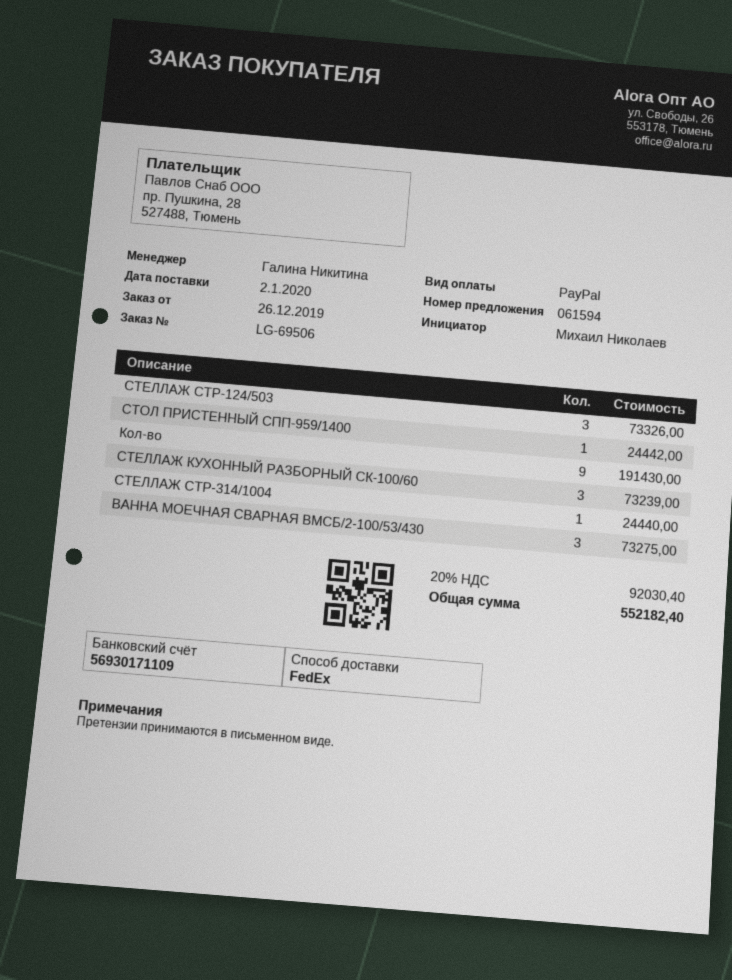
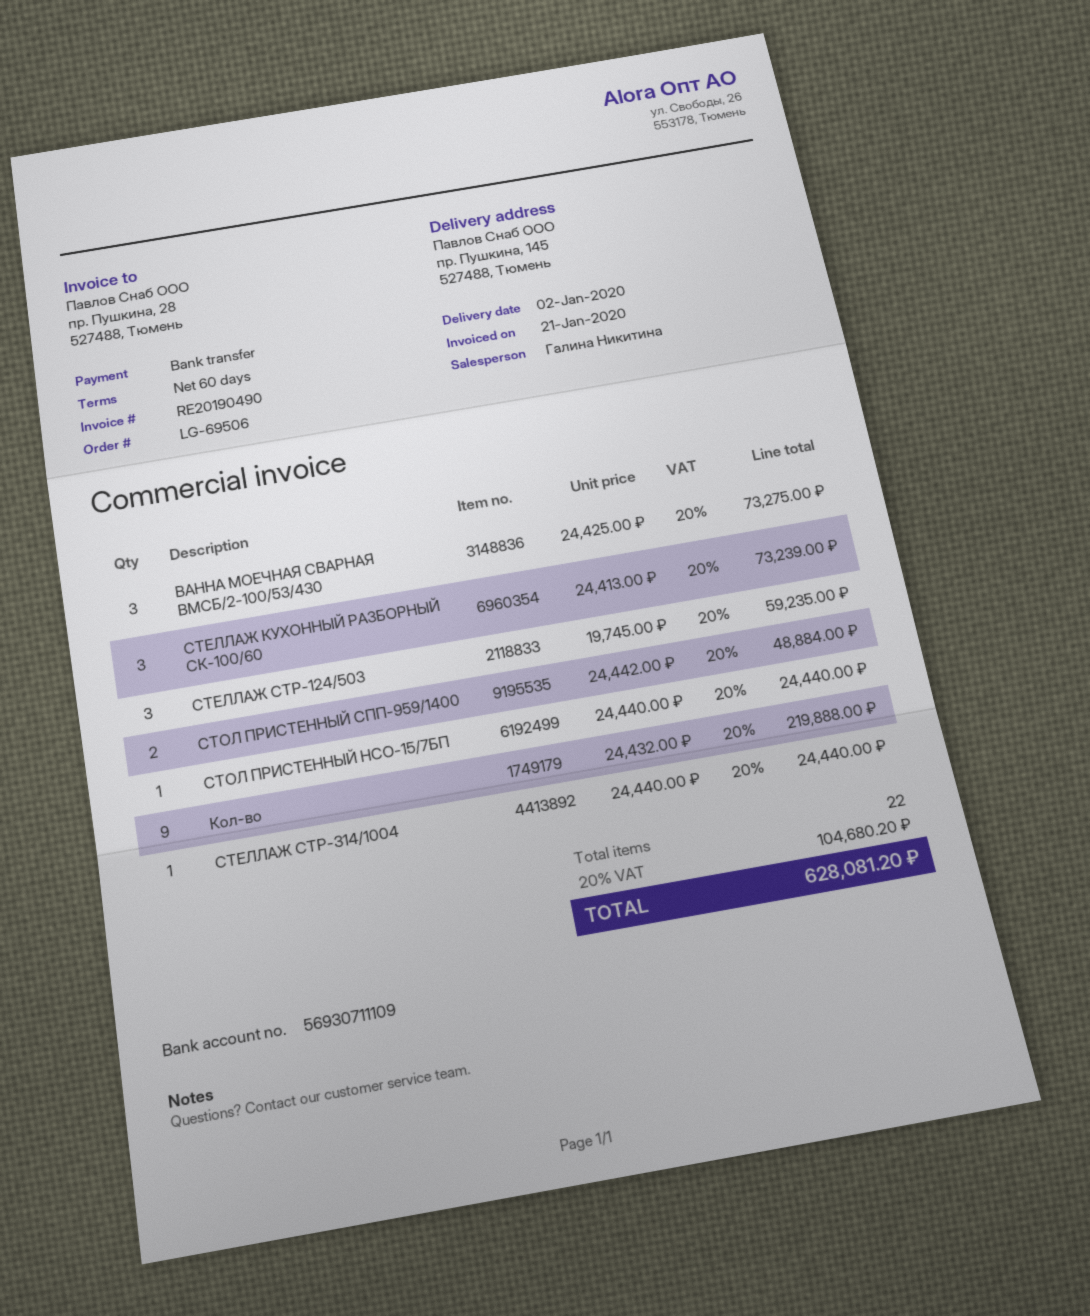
payment method: PayPal -> bank transfer
bank account: 56930171109 -> 56930711109
СТЕЛЛАЖ СТР-124/503: 3 for 73326.00 -> 3 for 59235.00
СТОЛ ПРИСТЕННЫЙ СПП-959/1400: 1 for 24442.00 -> 2 for 48884.00
Кол-во: 9 for 191430.00 -> 9 for 219888.00
СТОЛ ПРИСТЕННЫЙ НСО-15/7БП: none -> 1 for 24440.00
tax: 20% = 92030.40 -> 20% = 104680.20
total: 552182.40 -> 628081.20

